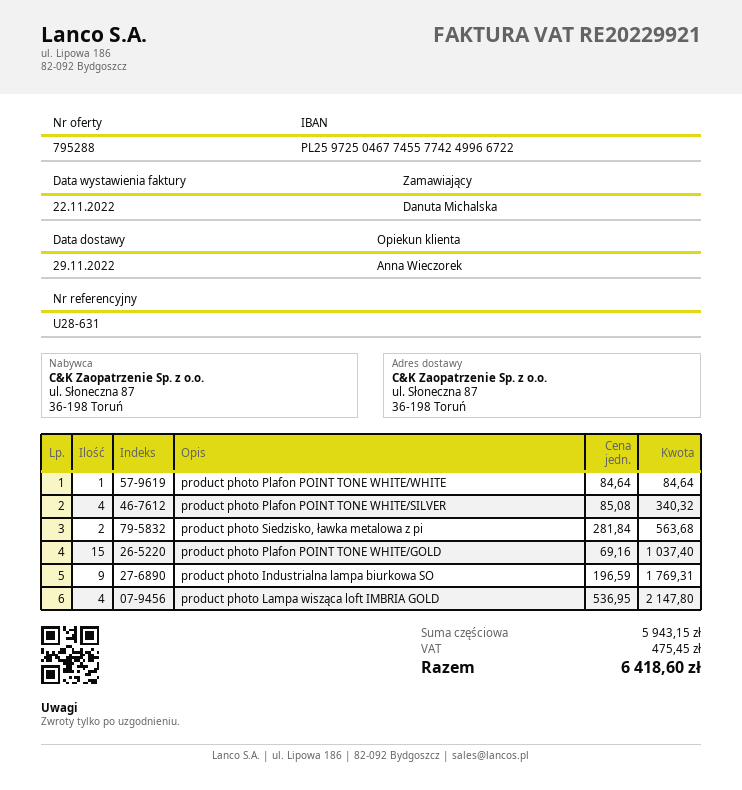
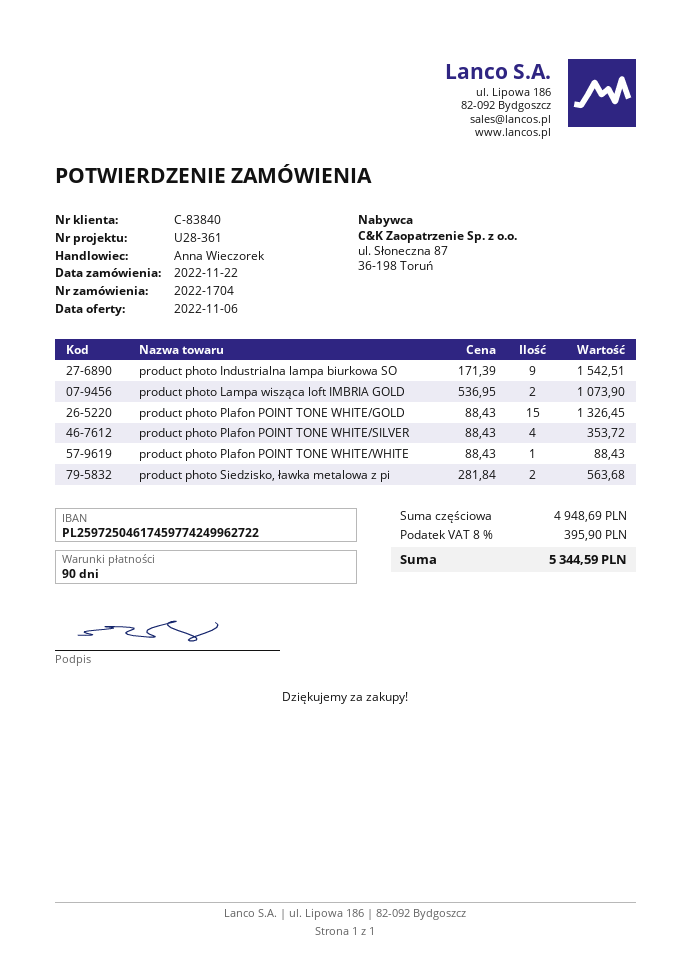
reference: U28-631 -> U28-361
bank account: PL25972504677455774249966722 -> PL25972504617459774249962722
product photo Plafon POINT TONE WHITE/WHITE: 1 x 84.64 = 84.64 -> 1 x 88.43 = 88.43
product photo Plafon POINT TONE WHITE/SILVER: 4 x 85.08 = 340.32 -> 4 x 88.43 = 353.72
product photo Plafon POINT TONE WHITE/GOLD: 15 x 69.16 = 1037.40 -> 15 x 88.43 = 1326.45
product photo Industrialna lampa biurkowa SO: 9 x 196.59 = 1769.31 -> 9 x 171.39 = 1542.51
product photo Lampa wisząca loft IMBRIA GOLD: 4 x 536.95 = 2147.80 -> 2 x 536.95 = 1073.90
subtotal: 5943.15 -> 4948.69
tax: 475.45 -> 395.90
total: 6418.60 -> 5344.59

